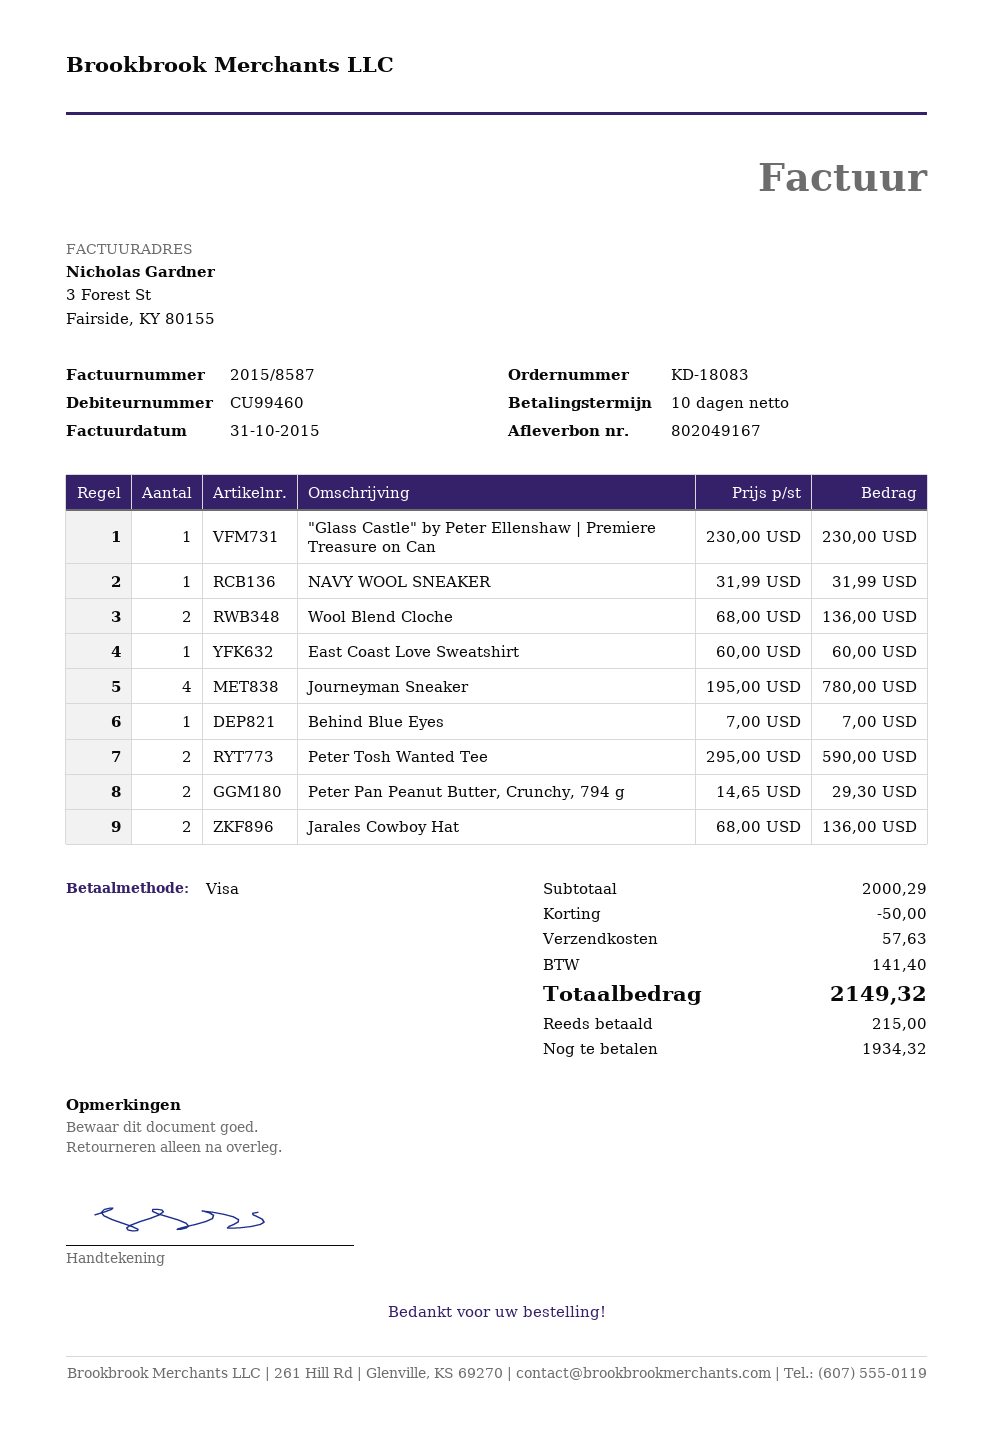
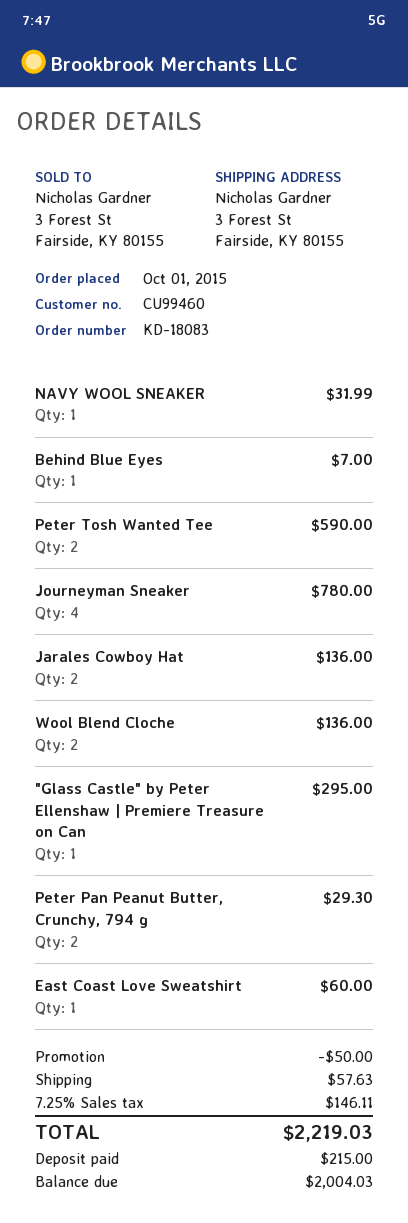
"Glass Castle" by Peter Ellenshaw | Premiere Treasure on Can: 1 for 230.00 -> 1 for 295.00
tax: 141.40 -> 146.11
total: 2149.32 -> 2219.03
balance: 1934.32 -> 2004.03

